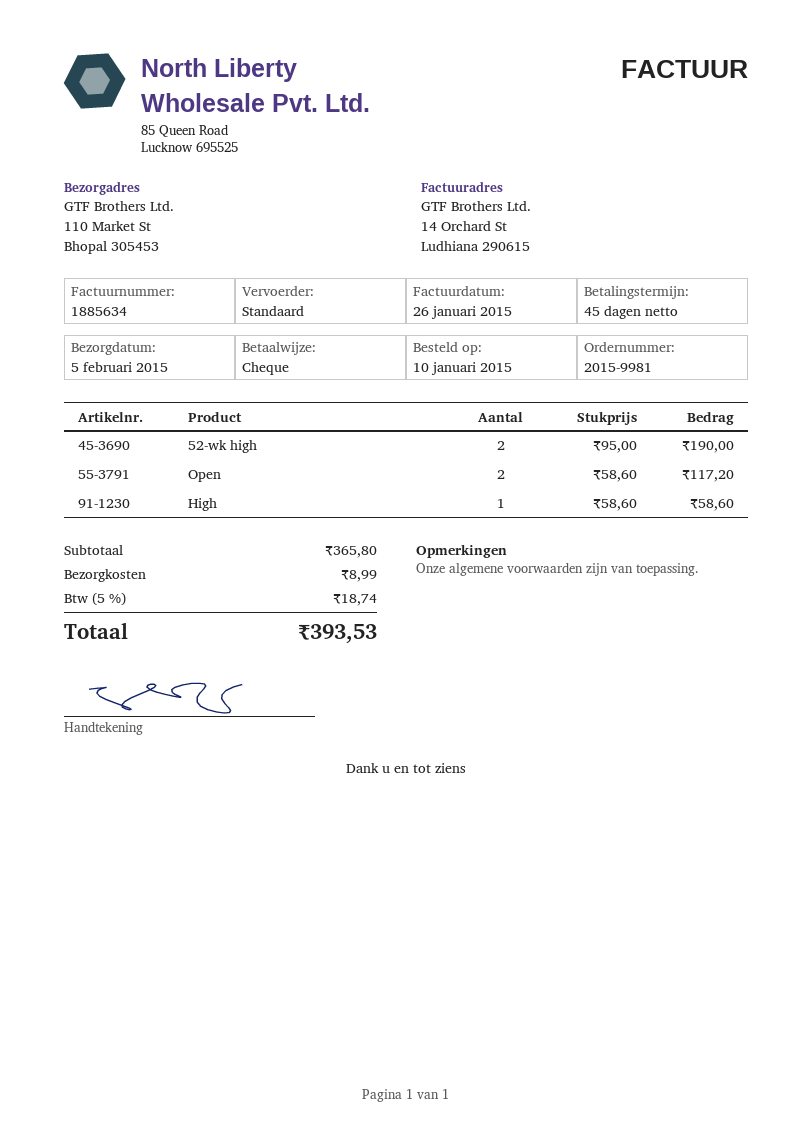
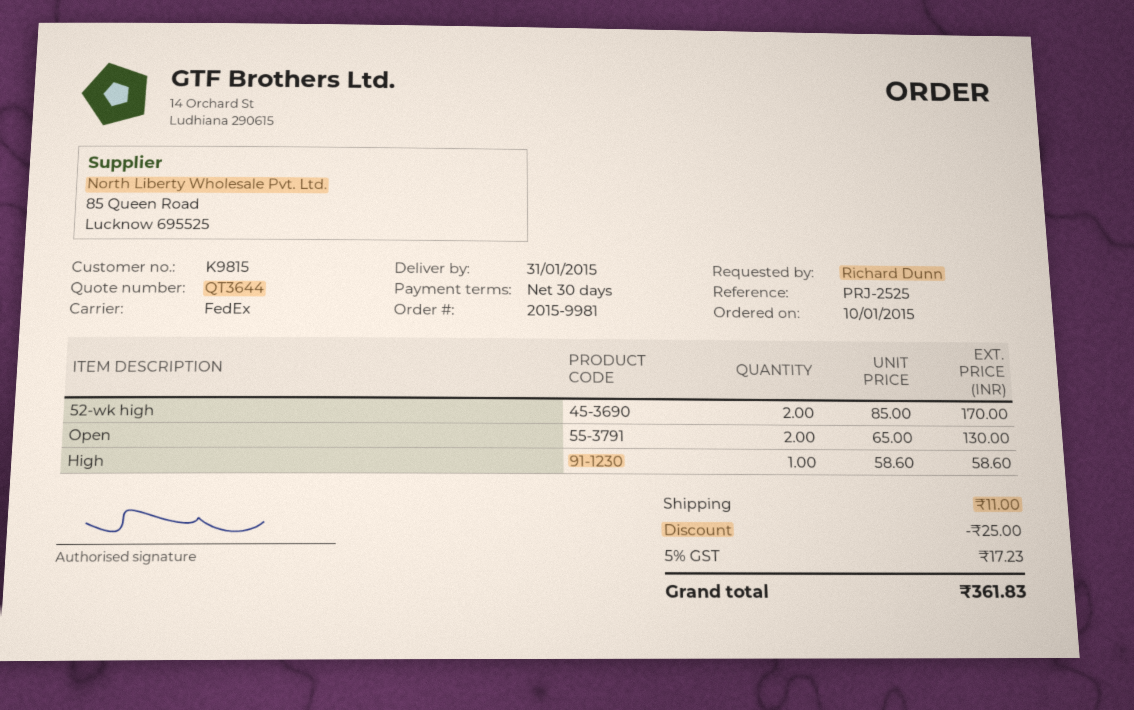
delivery date: 2015-02-05 -> 2015-01-31
payment terms: 45 days -> 30 days
shipping method: standard -> FedEx
52-wk high: 2 x 95.00 = 190.00 -> 2 x 85.00 = 170.00
Open: 2 x 58.60 = 117.20 -> 2 x 65.00 = 130.00
discount: none -> 25.00
shipping: 8.99 -> 11.00
tax: 5% = 18.74 -> 5% = 17.23
total: 393.53 -> 361.83

